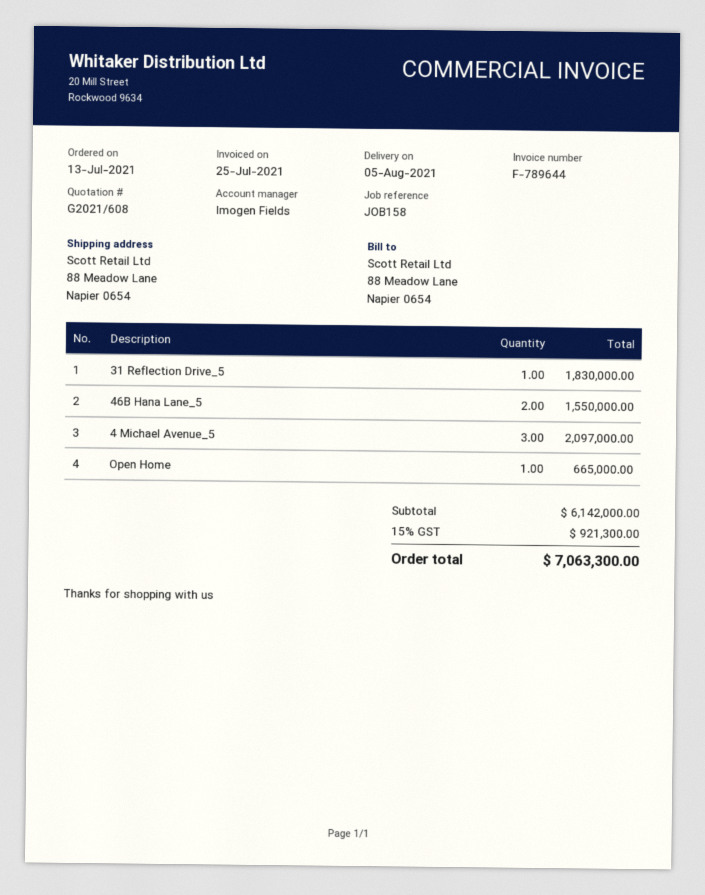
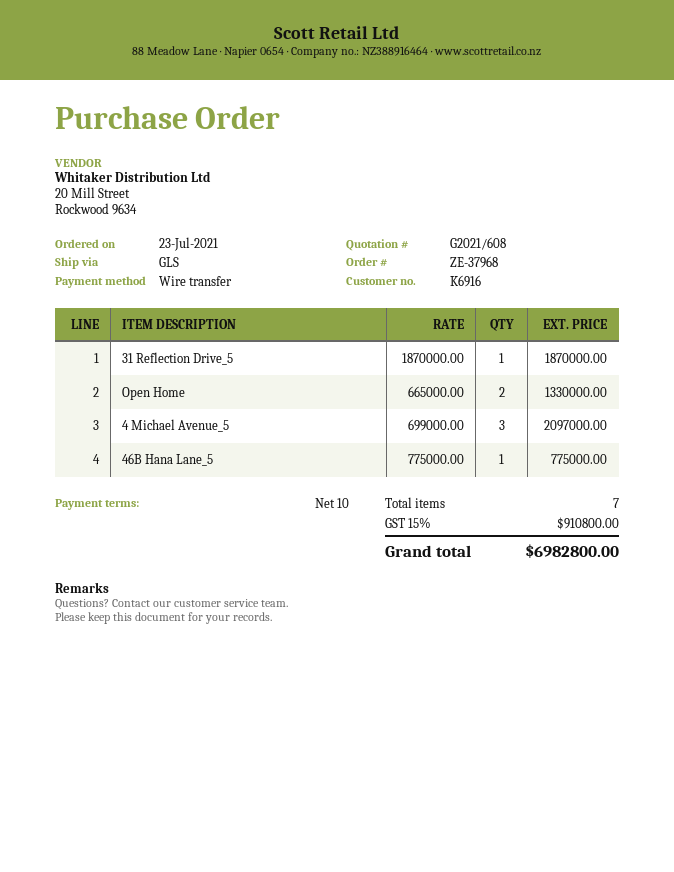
order date: 2021-07-13 -> 2021-07-23
31 Reflection Drive_5: 1 for 1830000.00 -> 1 for 1870000.00
46B Hana Lane_5: 2 for 1550000.00 -> 1 for 775000.00
Open Home: 1 for 665000.00 -> 2 for 1330000.00
tax: 15% = 921300.00 -> 15% = 910800.00
total: 7063300.00 -> 6982800.00

